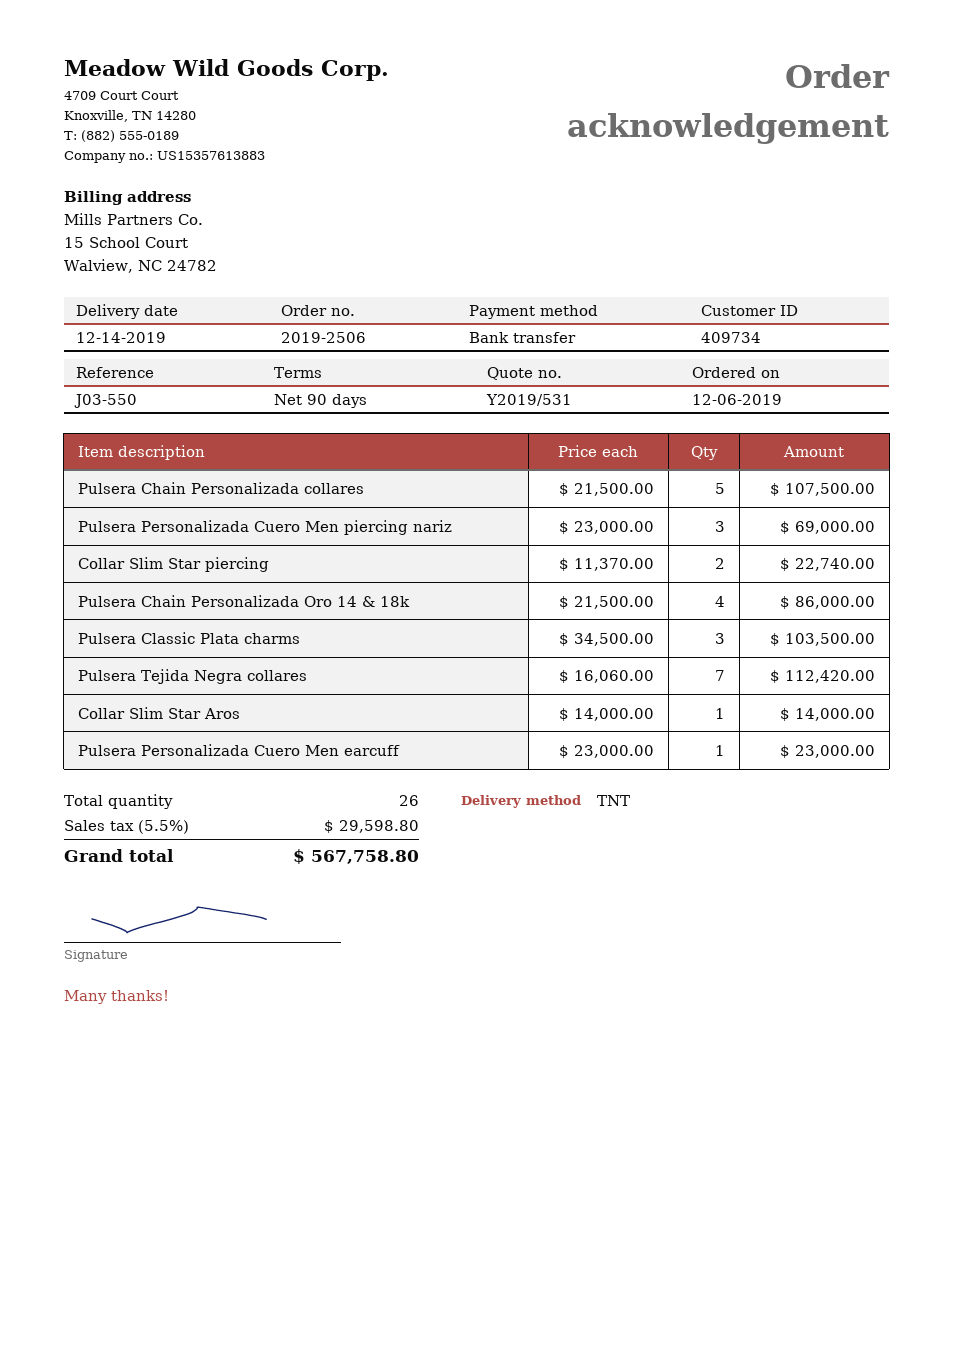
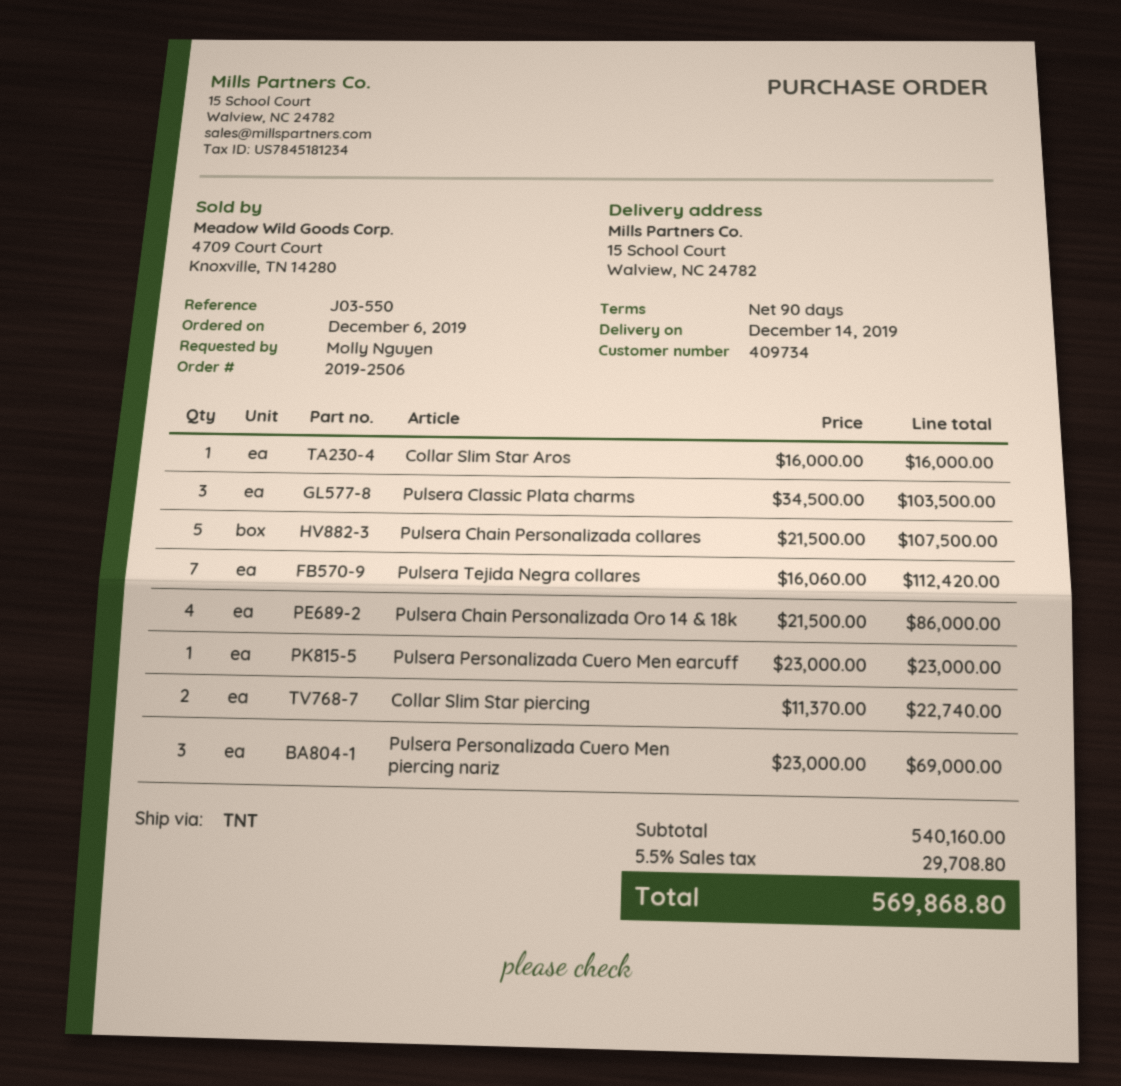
Collar Slim Star Aros: 1 x 14000.00 = 14000.00 -> 1 x 16000.00 = 16000.00
tax: 5.5% = 29598.80 -> 5.5% = 29708.80
total: 567758.80 -> 569868.80

